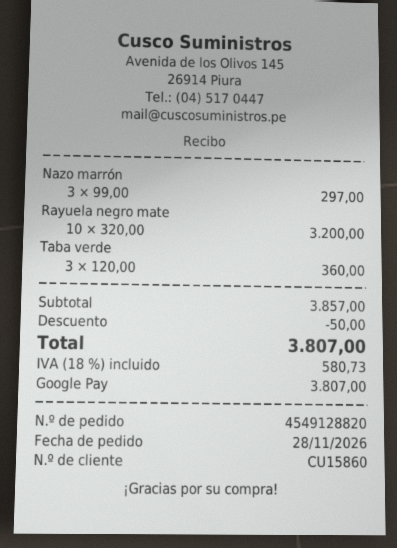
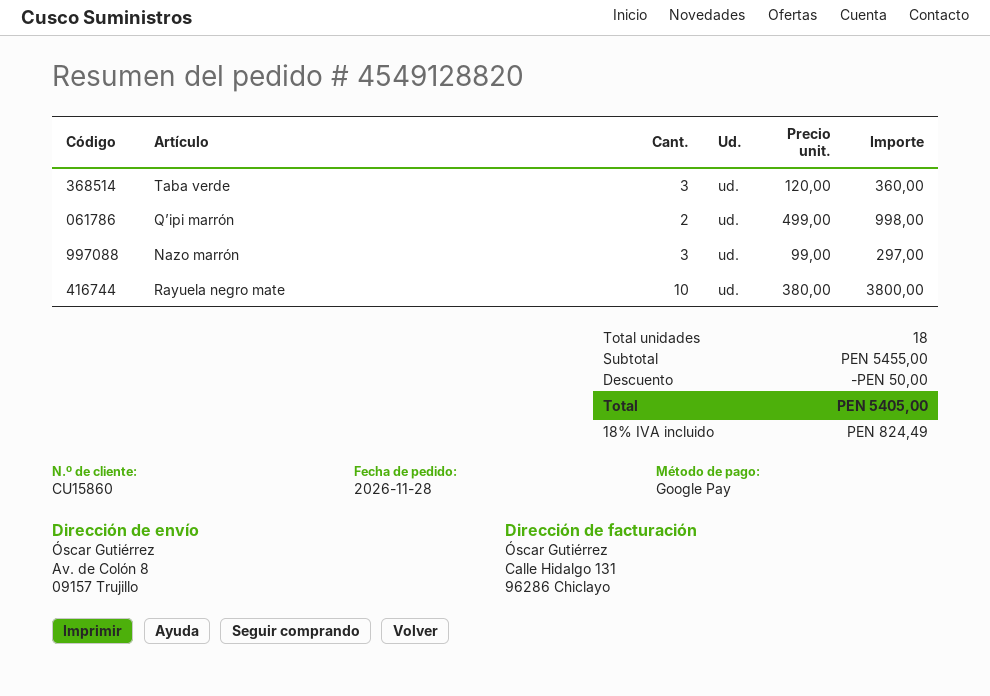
Rayuela negro mate: 10 x 320.00 = 3200.00 -> 10 x 380.00 = 3800.00
Q’ipi marrón: none -> 2 x 499.00 = 998.00
subtotal: 3857.00 -> 5455.00
tax: 18% = 580.73 -> 18% = 824.49
total: 3807.00 -> 5405.00

